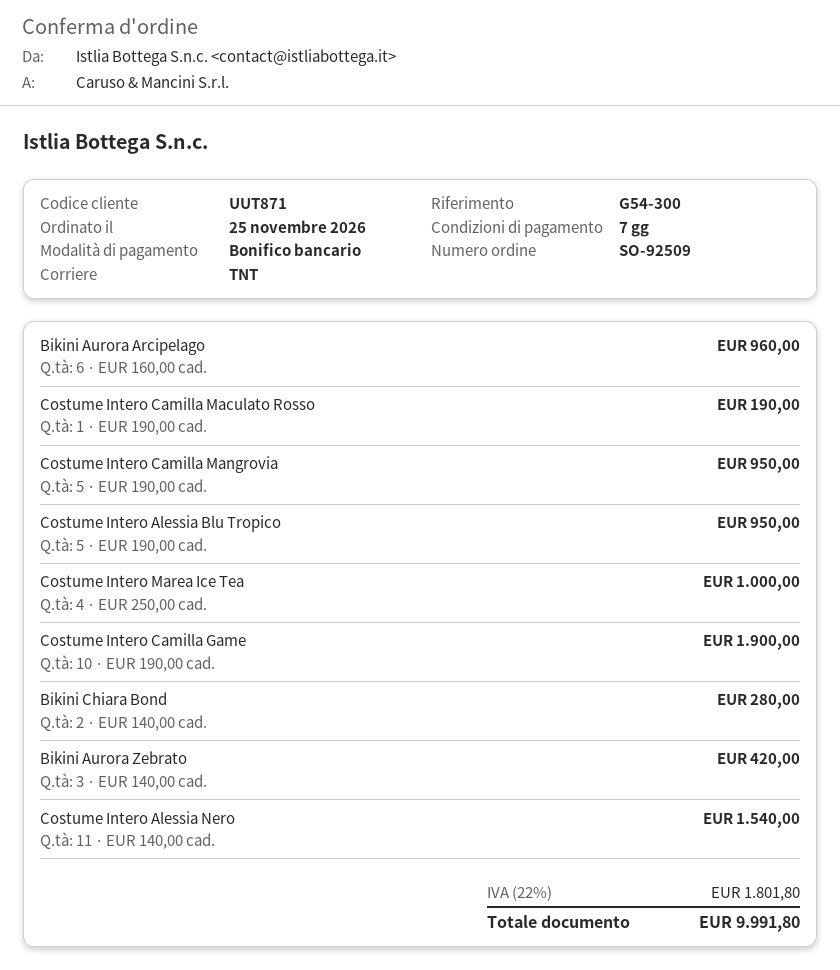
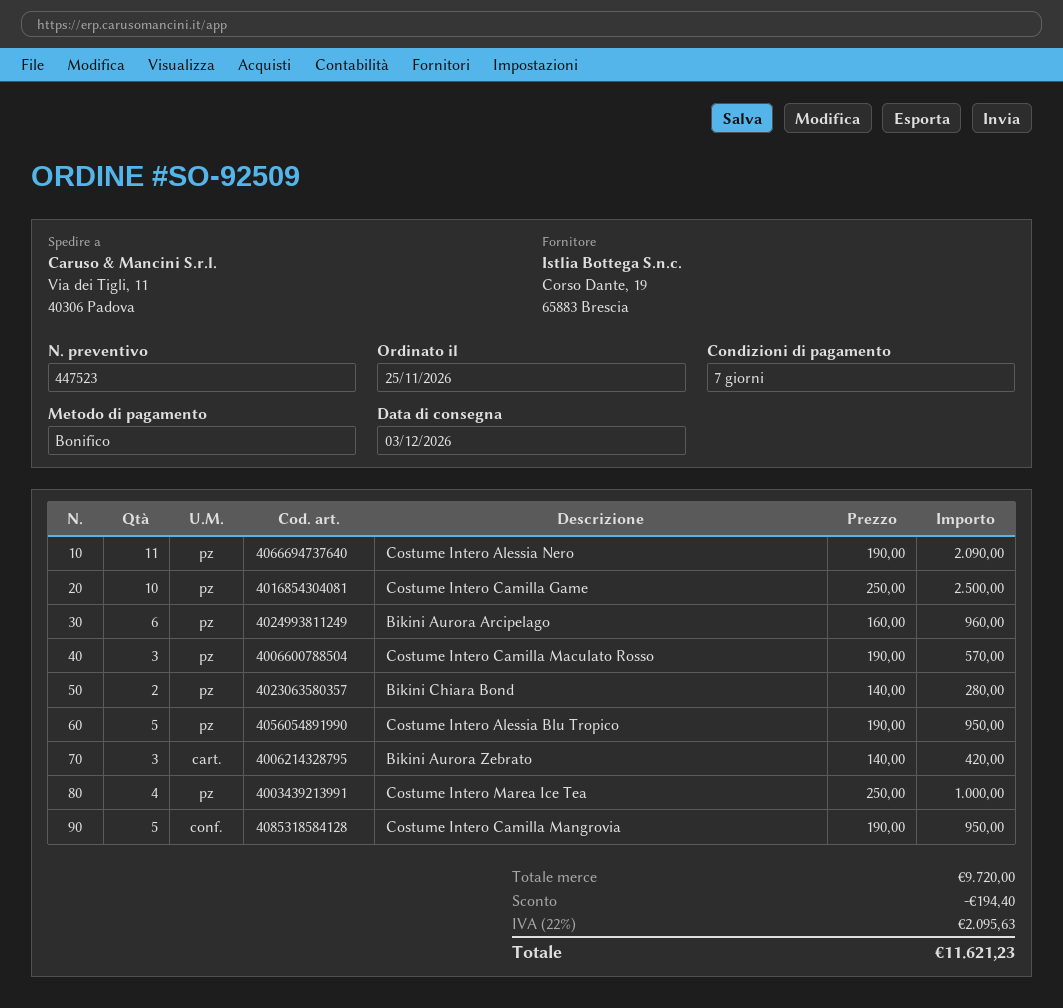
Costume Intero Camilla Maculato Rosso: 1 x 190.00 = 190.00 -> 3 x 190.00 = 570.00
Costume Intero Camilla Game: 10 x 190.00 = 1900.00 -> 10 x 250.00 = 2500.00
Costume Intero Alessia Nero: 11 x 140.00 = 1540.00 -> 11 x 190.00 = 2090.00
discount: none -> 194.40
tax: 22% = 1801.80 -> 22% = 2095.63
total: 9991.80 -> 11621.23

